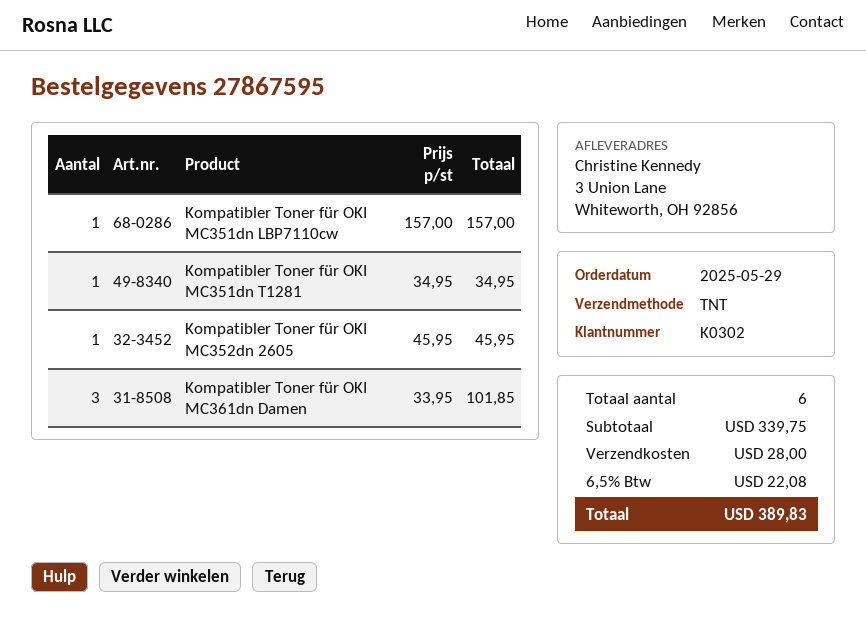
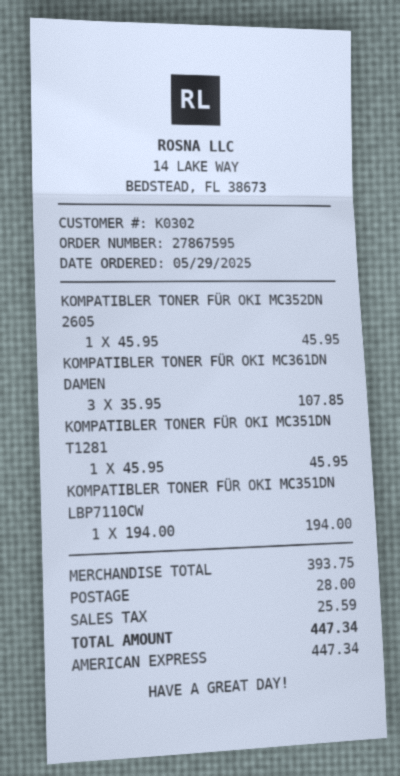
Kompatibler Toner für OKI MC351dn LBP7110cw: 1 x 157.00 = 157.00 -> 1 x 194.00 = 194.00
Kompatibler Toner für OKI MC351dn T1281: 1 x 34.95 = 34.95 -> 1 x 45.95 = 45.95
Kompatibler Toner für OKI MC361dn Damen: 3 x 33.95 = 101.85 -> 3 x 35.95 = 107.85
subtotal: 339.75 -> 393.75
tax: 22.08 -> 25.59
total: 389.83 -> 447.34

